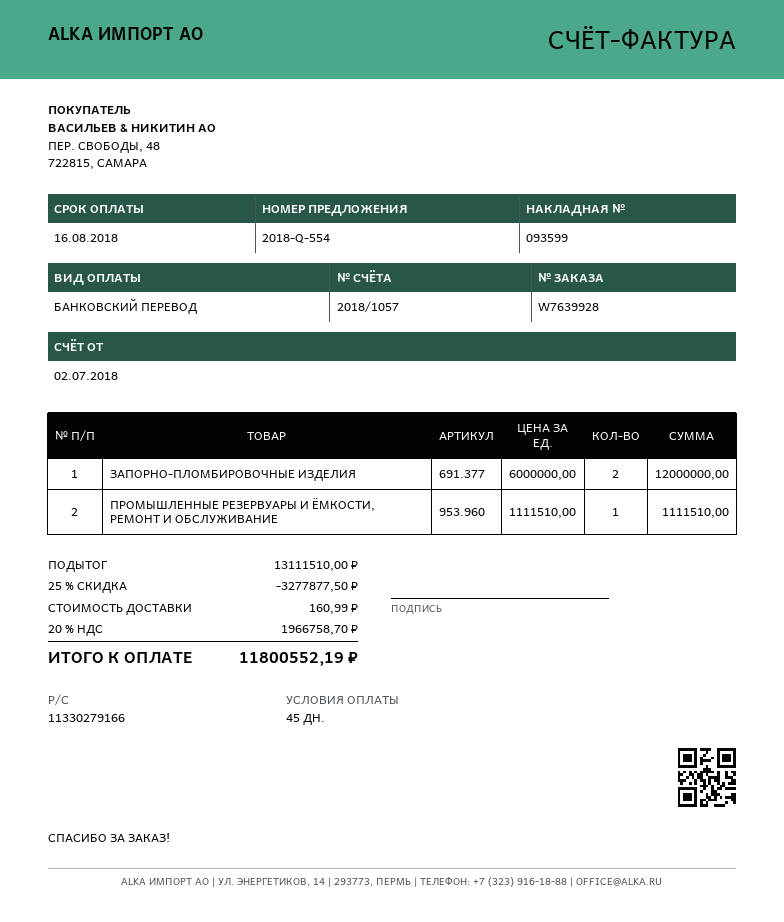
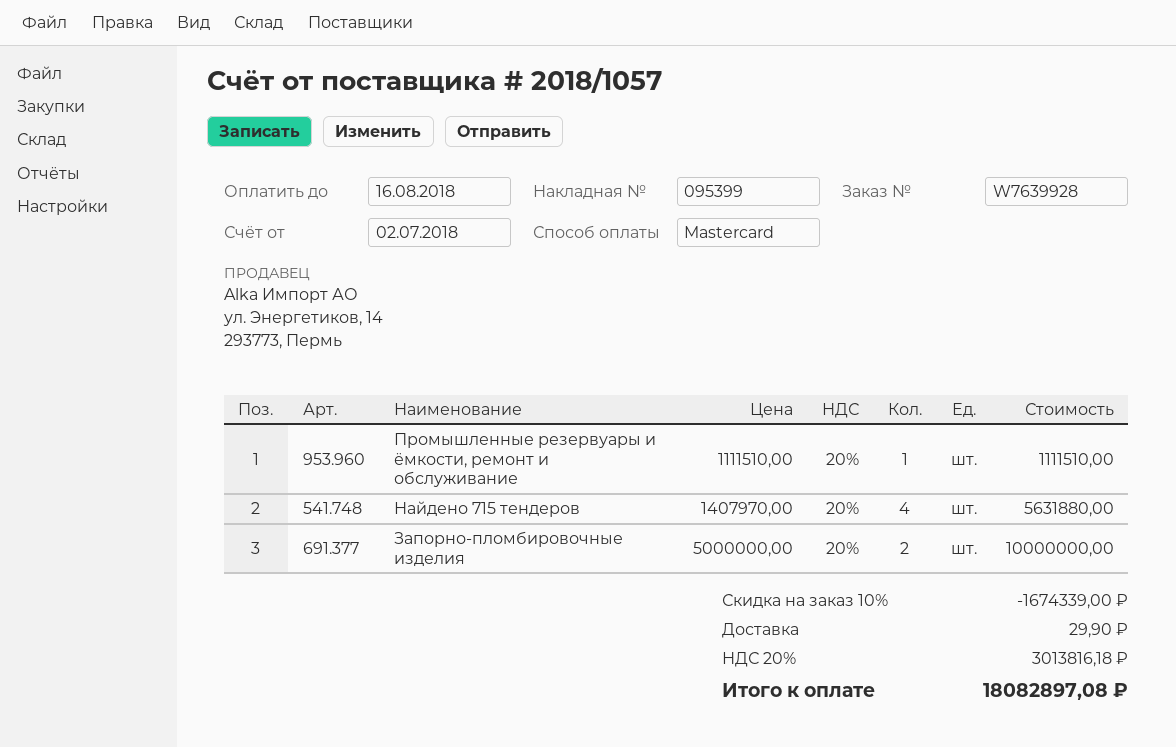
delivery note number: 093599 -> 095399
payment method: bank transfer -> Mastercard
ЗАПОРНО-ПЛОМБИРОВОЧНЫЕ ИЗДЕЛИЯ: 2 x 6000000.00 = 12000000.00 -> 2 x 5000000.00 = 10000000.00
Найдено 715 тендеров: none -> 4 x 1407970.00 = 5631880.00
discount: 25% = 3277877.50 -> 10% = 1674339.00
shipping: 160.99 -> 29.90
tax: 20% = 1966758.70 -> 20% = 3013816.18
total: 11800552.19 -> 18082897.08

